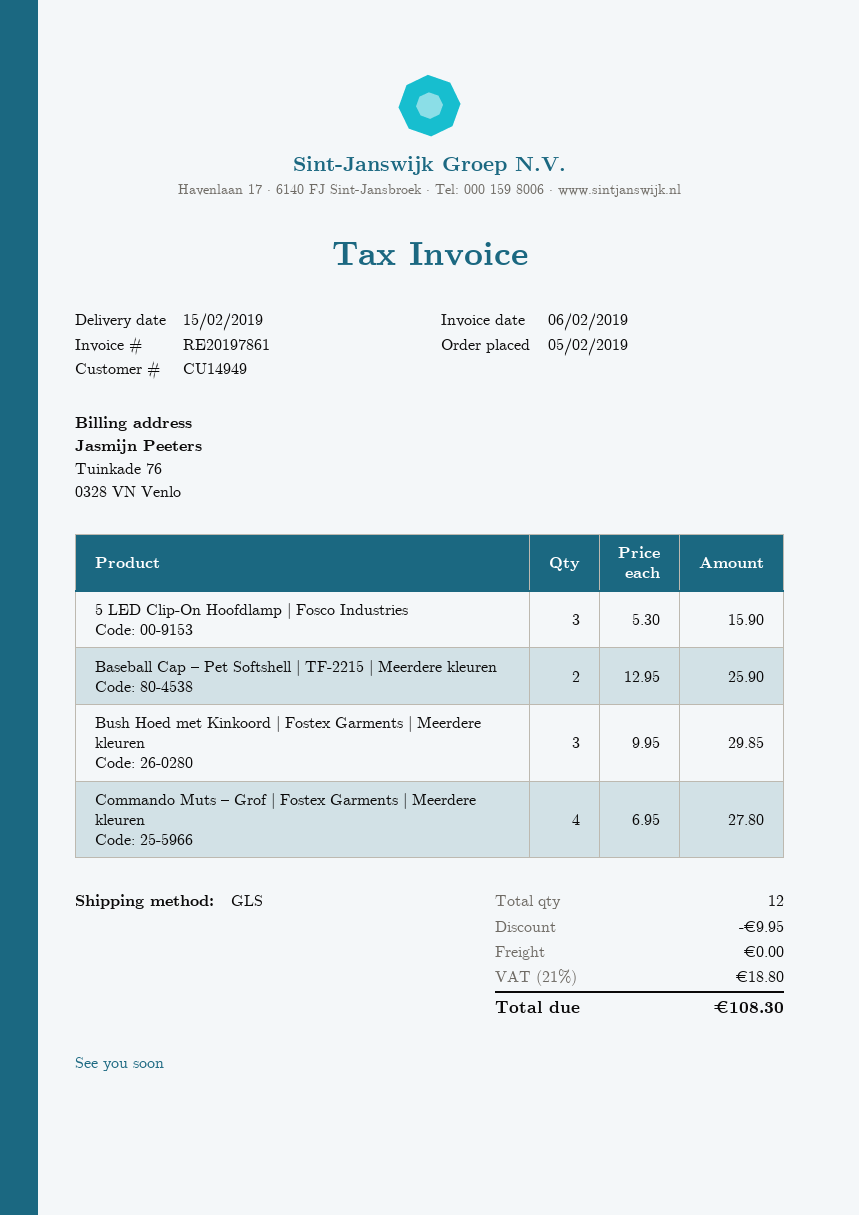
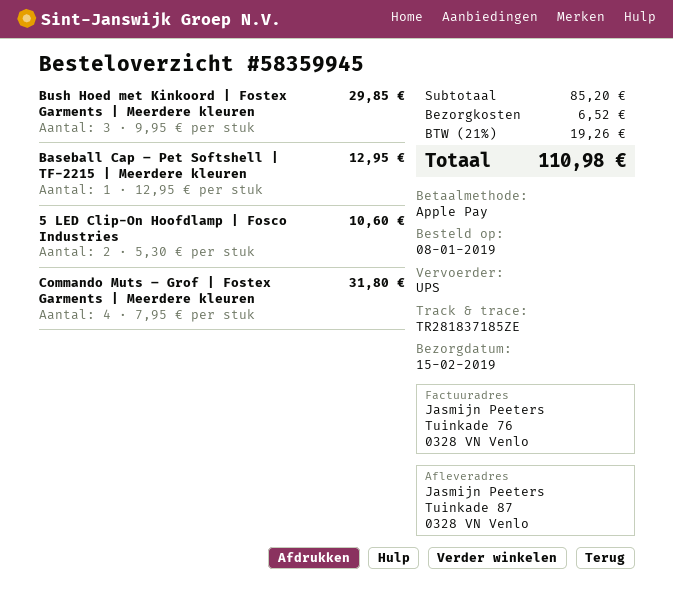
order date: 2019-02-05 -> 2019-01-08
shipping method: GLS -> UPS
5 LED Clip-On Hoofdlamp | Fosco Industries: 3 x 5.30 = 15.90 -> 2 x 5.30 = 10.60
Baseball Cap – Pet Softshell | TF-2215 | Meerdere kleuren: 2 x 12.95 = 25.90 -> 1 x 12.95 = 12.95
Commando Muts – Grof | Fostex Garments | Meerdere kleuren: 4 x 6.95 = 27.80 -> 4 x 7.95 = 31.80
discount: 9.95 -> none
shipping: 0.00 -> 6.52
tax: 21% = 18.80 -> 21% = 19.26
total: 108.30 -> 110.98

